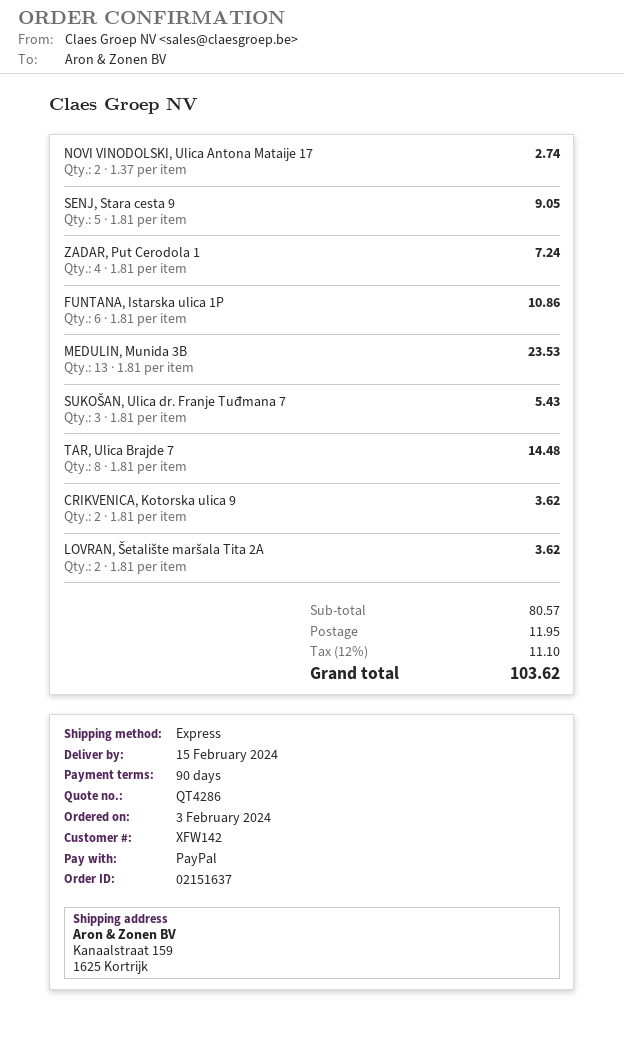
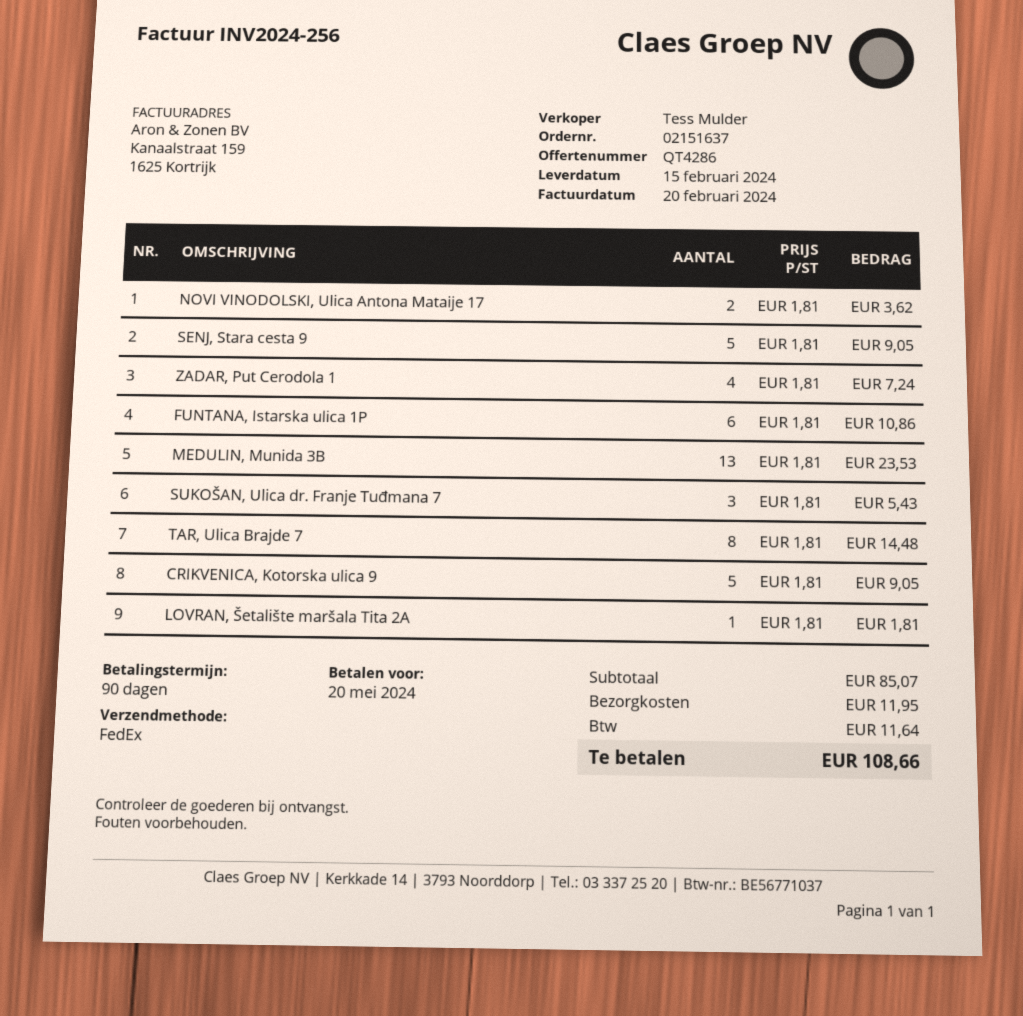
shipping method: express -> FedEx
NOVI VINODOLSKI, Ulica Antona Mataije 17: 2 x 1.37 = 2.74 -> 2 x 1.81 = 3.62
CRIKVENICA, Kotorska ulica 9: 2 x 1.81 = 3.62 -> 5 x 1.81 = 9.05
LOVRAN, Šetalište maršala Tita 2A: 2 x 1.81 = 3.62 -> 1 x 1.81 = 1.81
subtotal: 80.57 -> 85.07
tax: 11.10 -> 11.64
total: 103.62 -> 108.66

